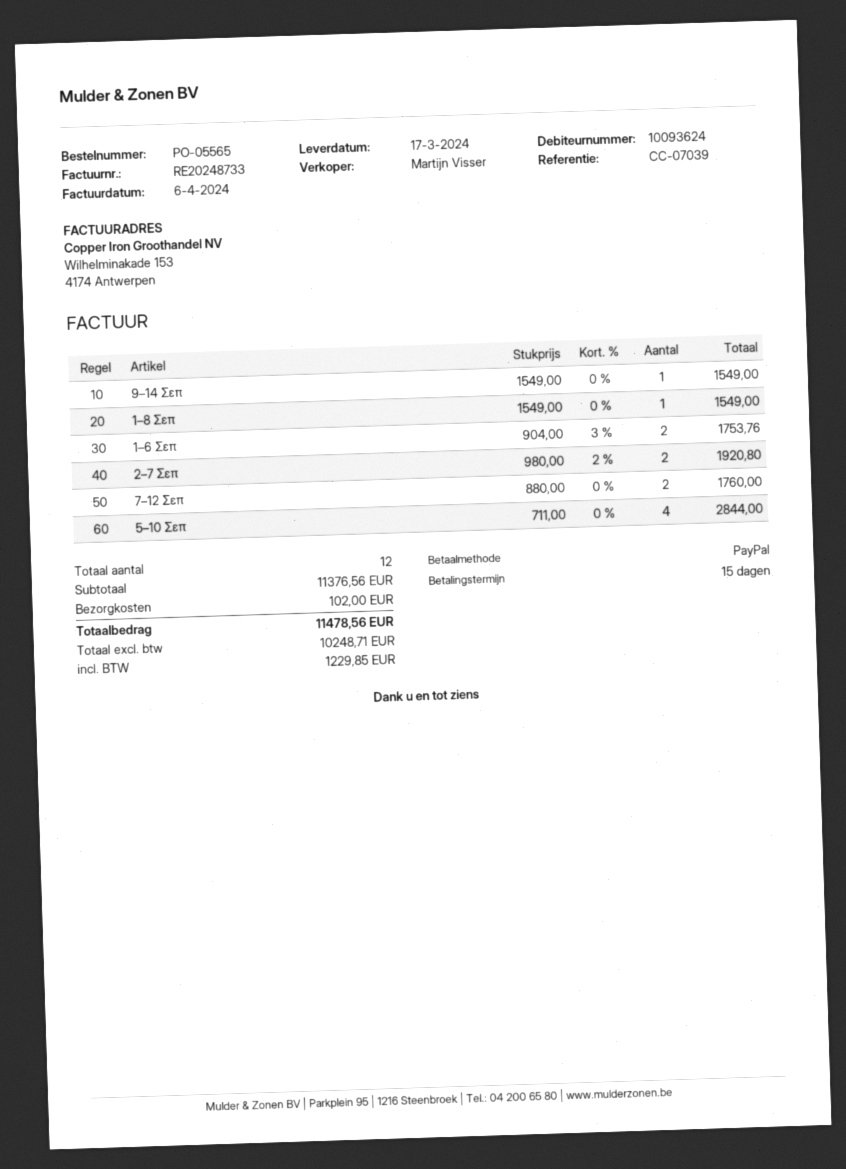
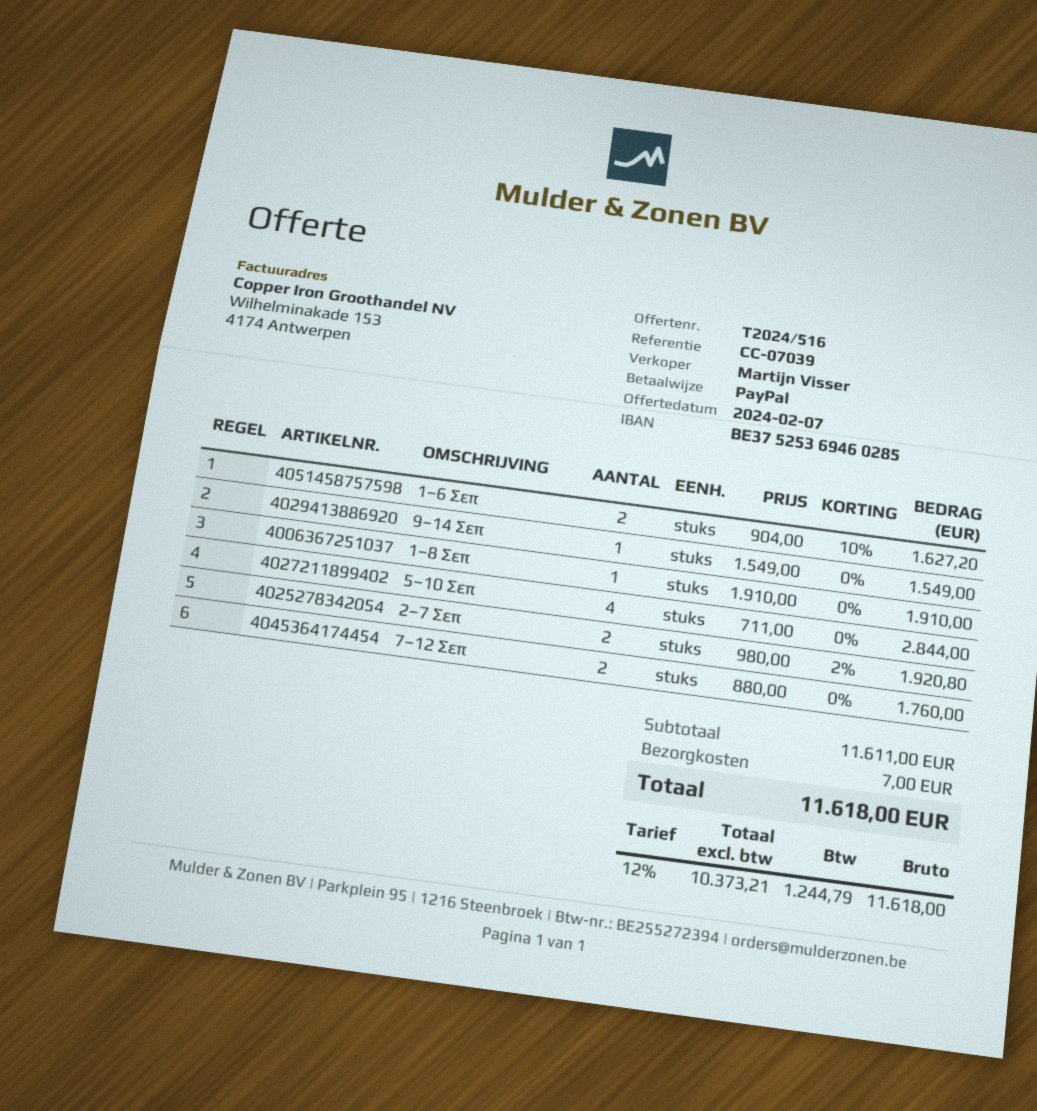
1–8 Σεπ: 1 x 1549.00 = 1549.00 -> 1 x 1910.00 = 1910.00
1–6 Σεπ: 2 x 904.00 - 3% = 1753.76 -> 2 x 904.00 - 10% = 1627.20
subtotal: 11376.56 -> 11611.00
shipping: 102.00 -> 7.00
net: 10248.71 -> 10373.21
tax: 1229.85 -> 1244.79
total: 11478.56 -> 11618.00

